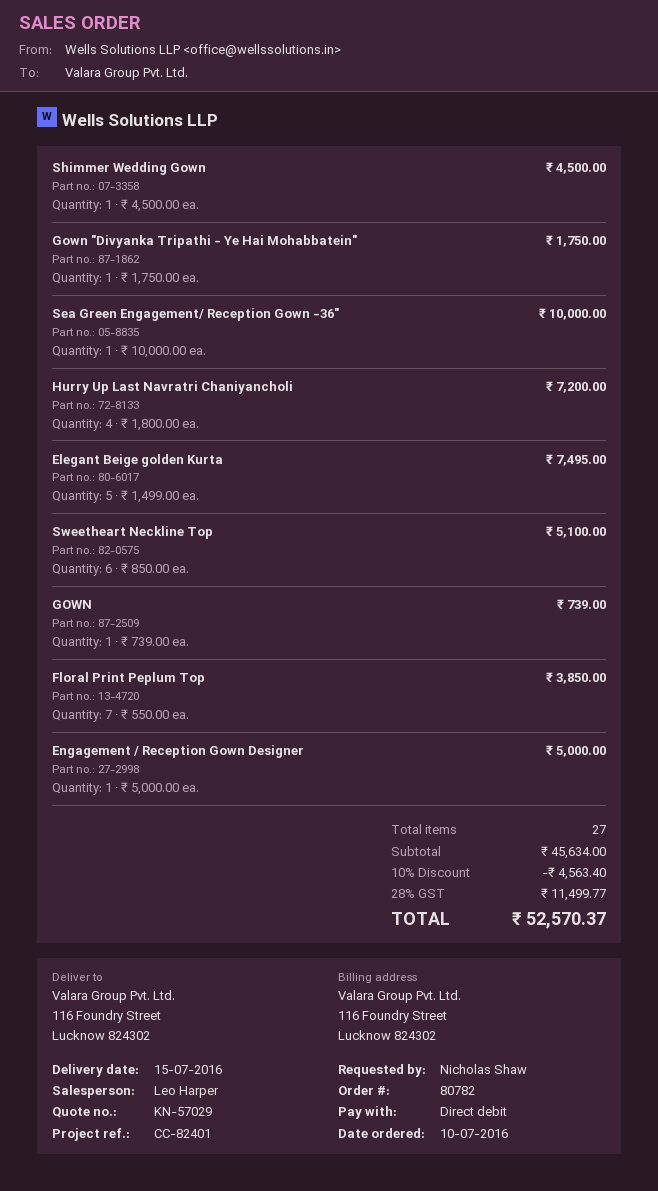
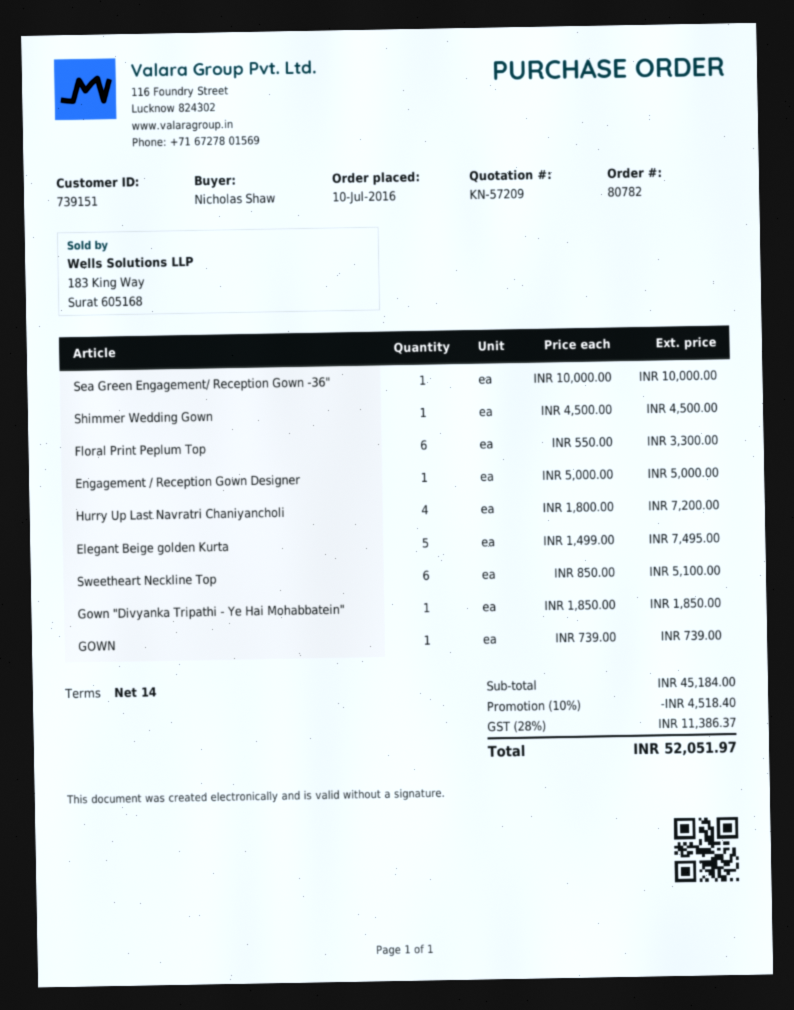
quote number: KN-57029 -> KN-57209
Gown "Divyanka Tripathi - Ye Hai Mohabbatein": 1 x 1750.00 = 1750.00 -> 1 x 1850.00 = 1850.00
Floral Print Peplum Top: 7 x 550.00 = 3850.00 -> 6 x 550.00 = 3300.00
subtotal: 45634.00 -> 45184.00
discount: 10% = 4563.40 -> 10% = 4518.40
tax: 28% = 11499.77 -> 28% = 11386.37
total: 52570.37 -> 52051.97

